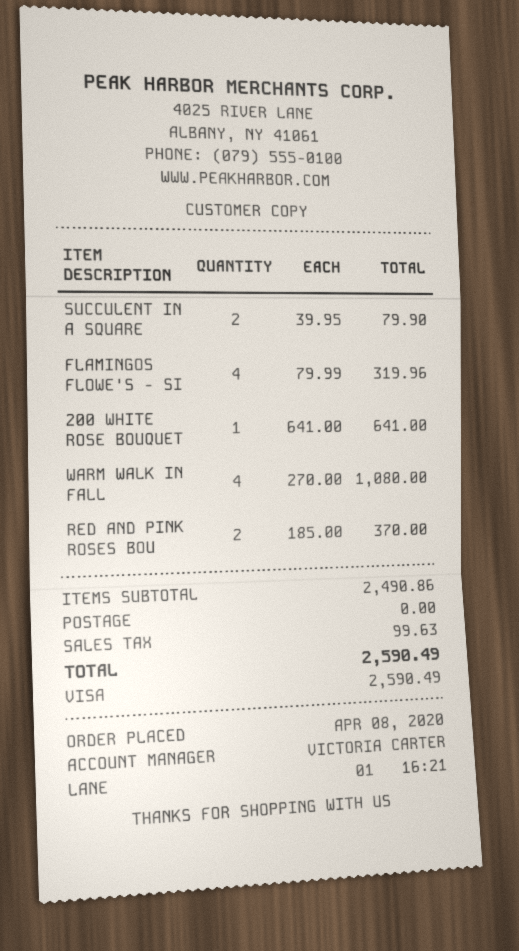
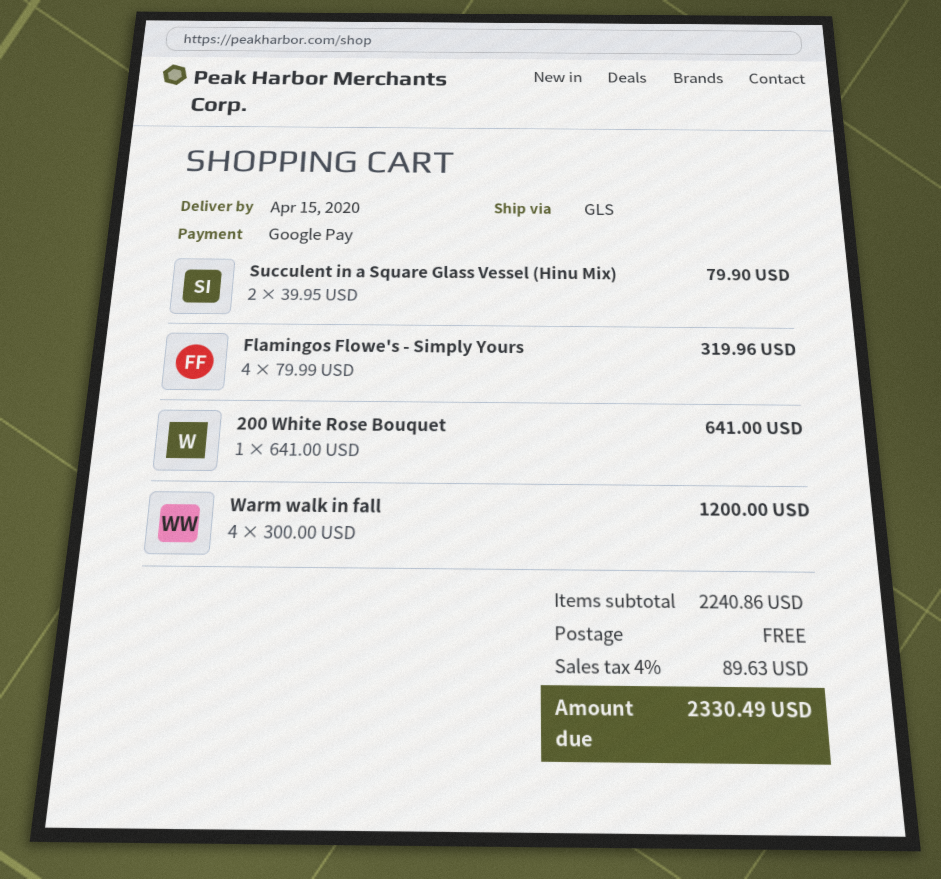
payment method: Visa -> Google Pay
WARM WALK IN FALL: 4 x 270.00 = 1080.00 -> 4 x 300.00 = 1200.00
RED AND PINK ROSES BOU: 2 x 185.00 = 370.00 -> none
subtotal: 2490.86 -> 2240.86
tax: 99.63 -> 89.63
total: 2590.49 -> 2330.49

